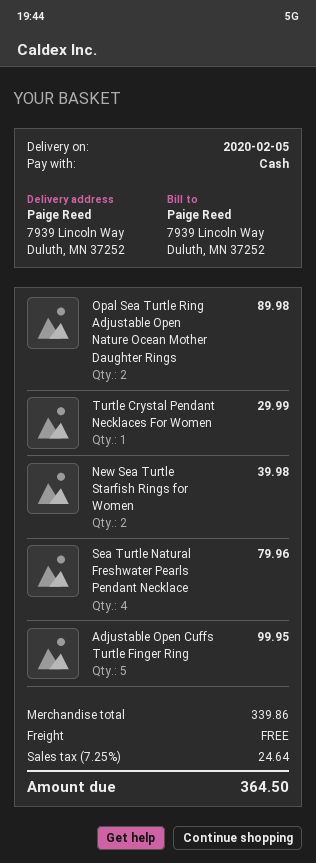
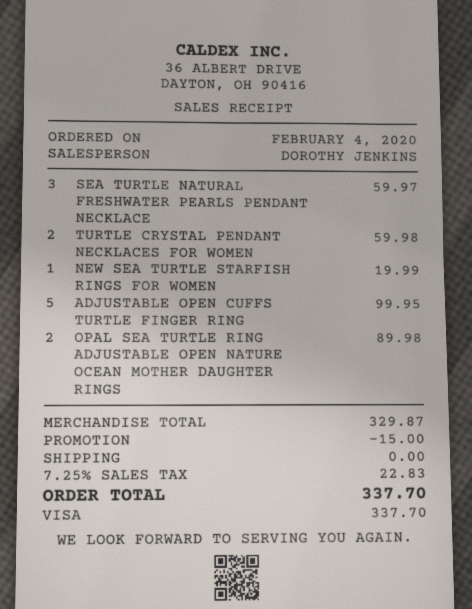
payment method: cash -> Visa
Turtle Crystal Pendant Necklaces For Women: 1 for 29.99 -> 2 for 59.98
New Sea Turtle Starfish Rings for Women: 2 for 39.98 -> 1 for 19.99
Sea Turtle Natural Freshwater Pearls Pendant Necklace: 4 for 79.96 -> 3 for 59.97
subtotal: 339.86 -> 329.87
discount: none -> 15.00
tax: 7.25% = 24.64 -> 7.25% = 22.83
total: 364.50 -> 337.70

